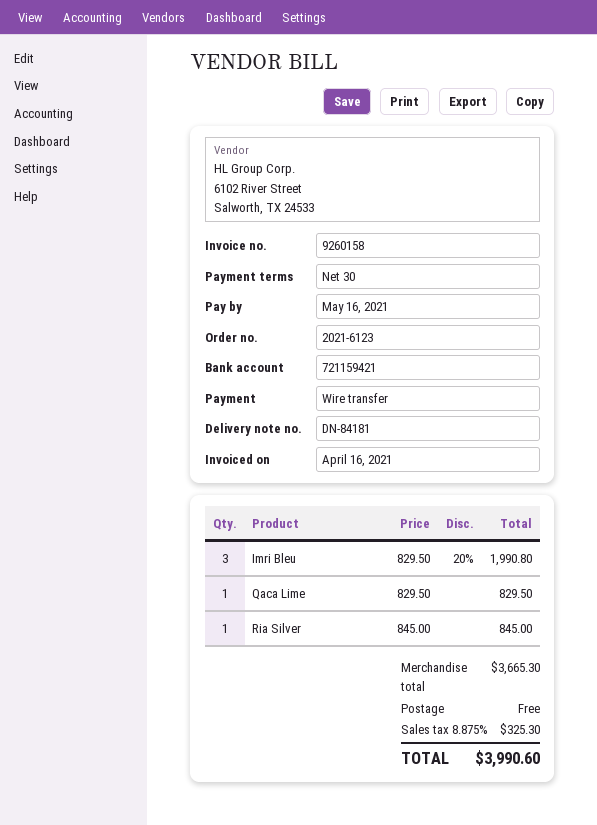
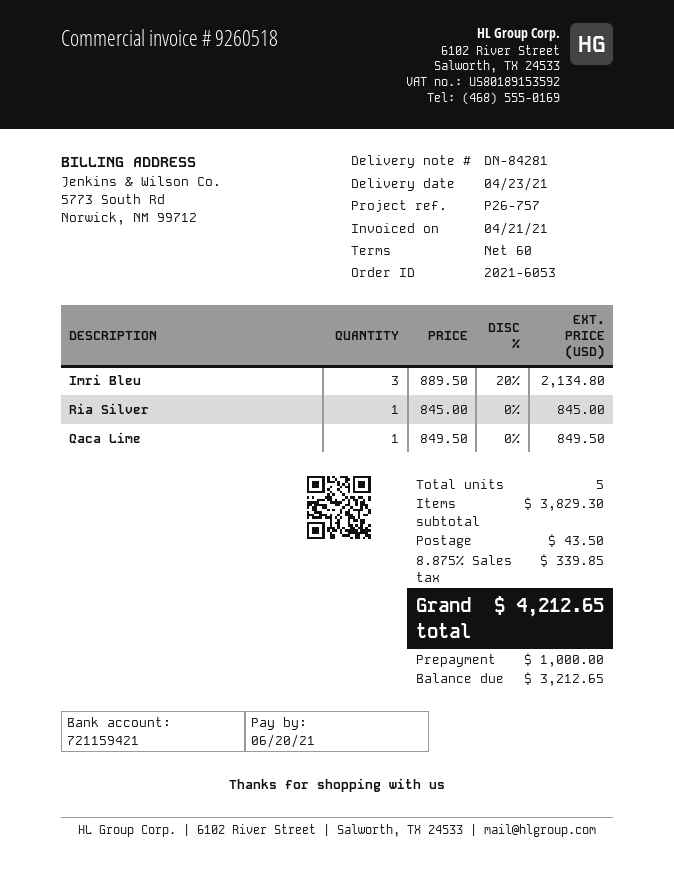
order number: 2021-6123 -> 2021-6053
delivery note number: DN-84181 -> DN-84281
invoice number: 9260158 -> 9260518
invoice date: 2021-04-16 -> 2021-04-21
payment terms: 30 days -> 60 days
due date: 2021-05-16 -> 2021-06-20
Imri Bleu: 3 x 829.50 - 20% = 1990.80 -> 3 x 889.50 - 20% = 2134.80
Qaca Lime: 1 x 829.50 = 829.50 -> 1 x 849.50 = 849.50
subtotal: 3665.30 -> 3829.30
shipping: 0.00 -> 43.50
tax: 8.875% = 325.30 -> 8.875% = 339.85
total: 3990.60 -> 4212.65

